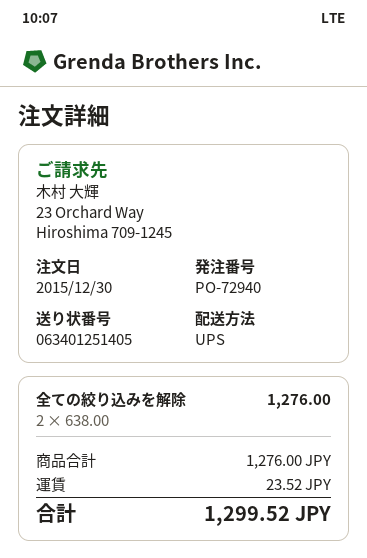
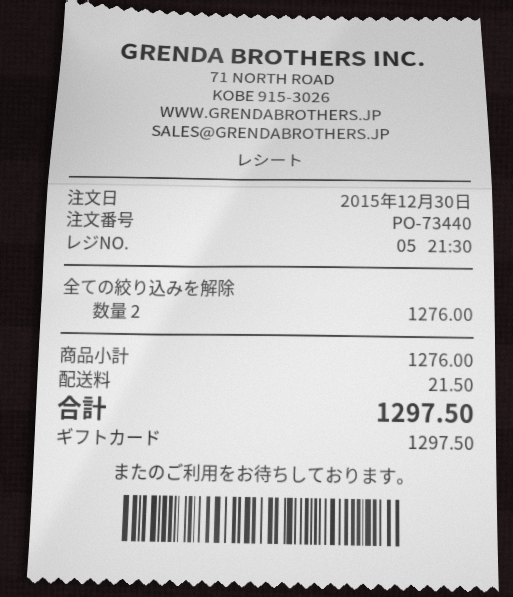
order number: PO-72940 -> PO-73440
shipping: 23.52 -> 21.50
total: 1299.52 -> 1297.50

